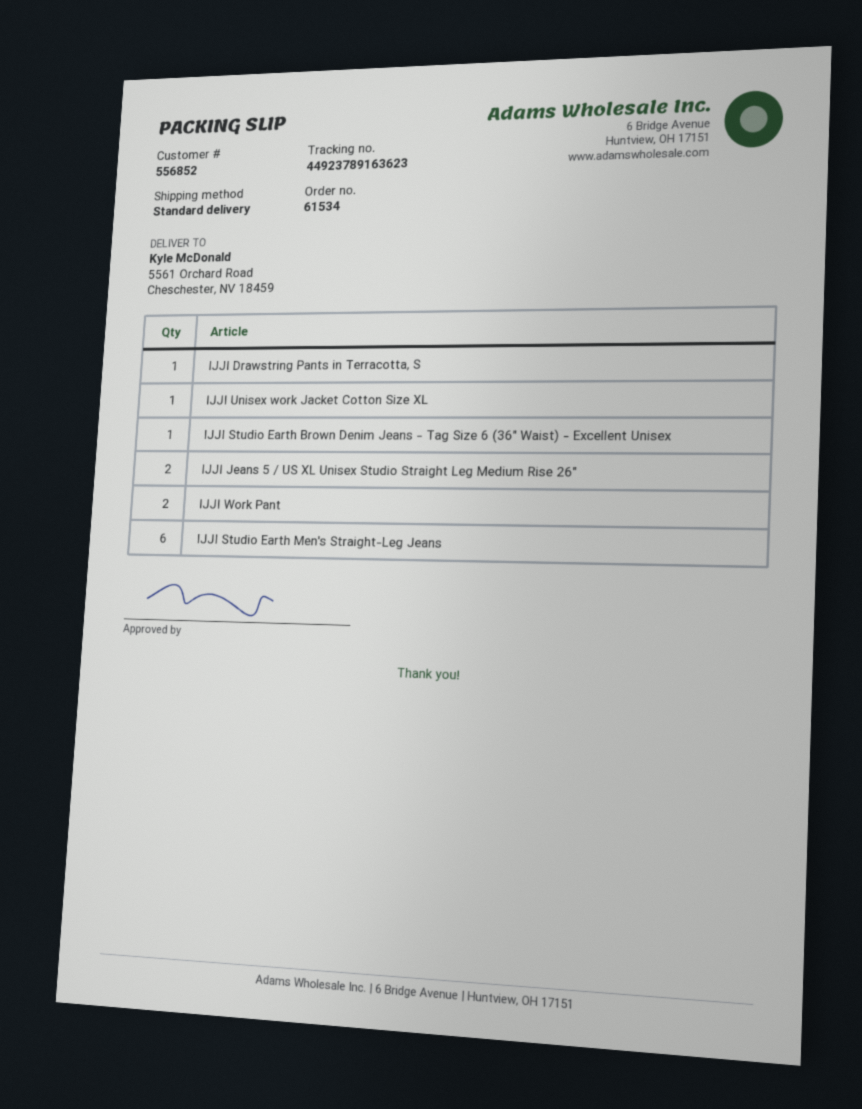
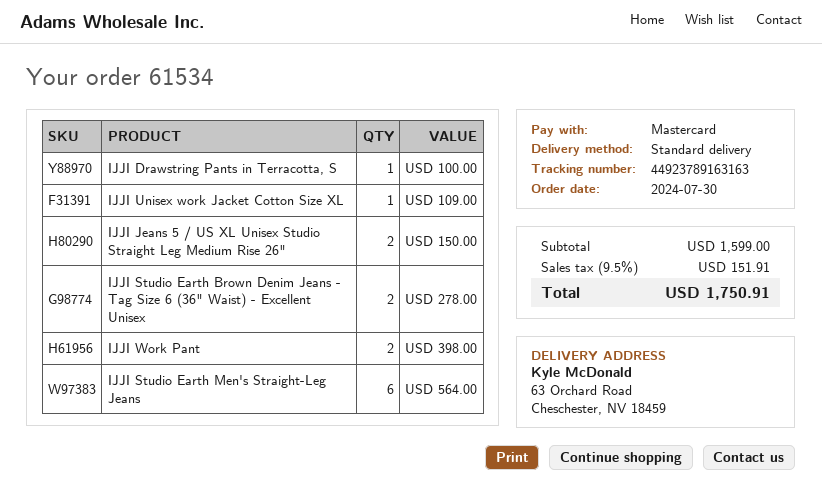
tracking number: 44923789163623 -> 44923789163163
ship to: 5561 Orchard Road, Cheschester, NV 18459 -> 63 Orchard Road, Cheschester, NV 18459
IJJI Studio Earth Brown Denim Jeans - Tag Size 6 (36" Waist) - Excellent Unisex: 1 -> 2

